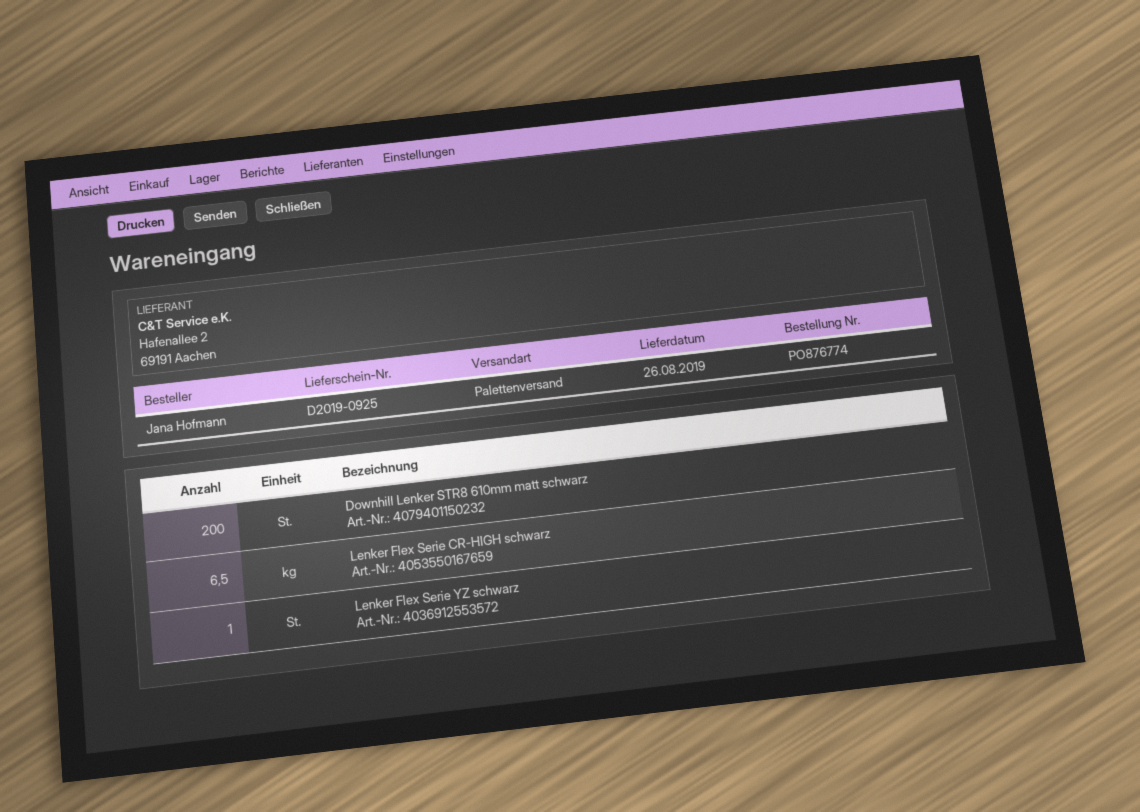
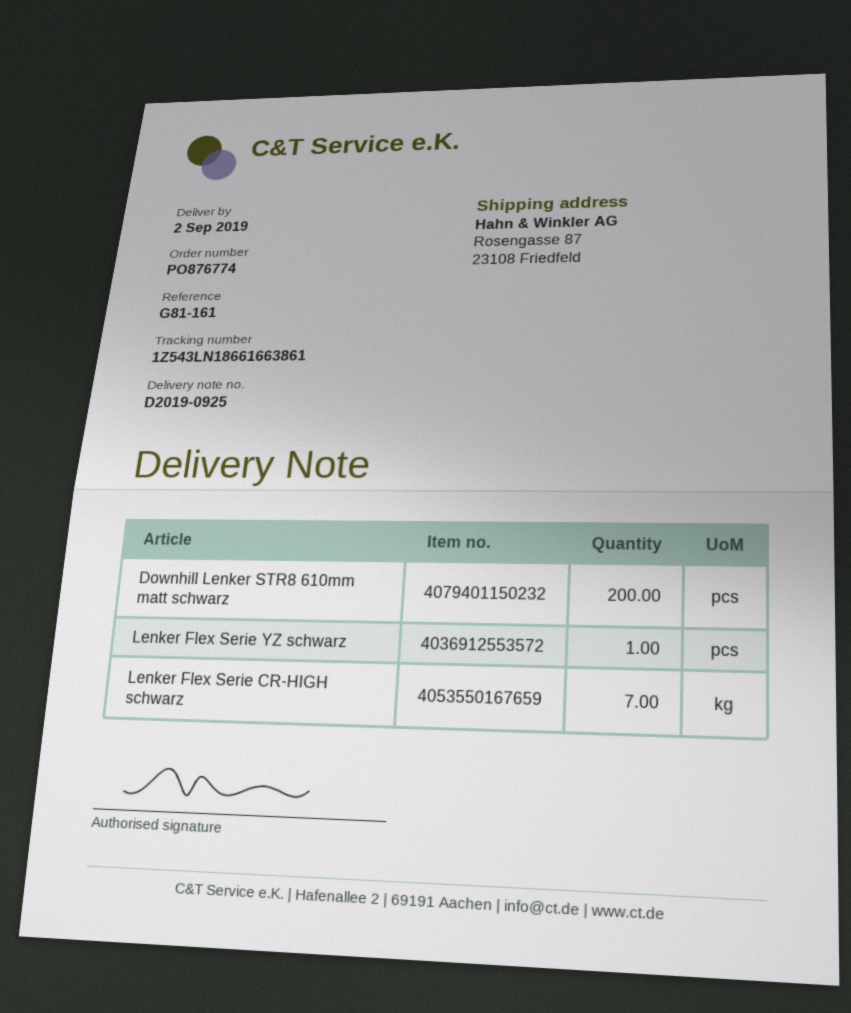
delivery date: 2019-08-26 -> 2019-09-02
Lenker Flex Serie CR-HIGH schwarz: 6.5 -> 7

